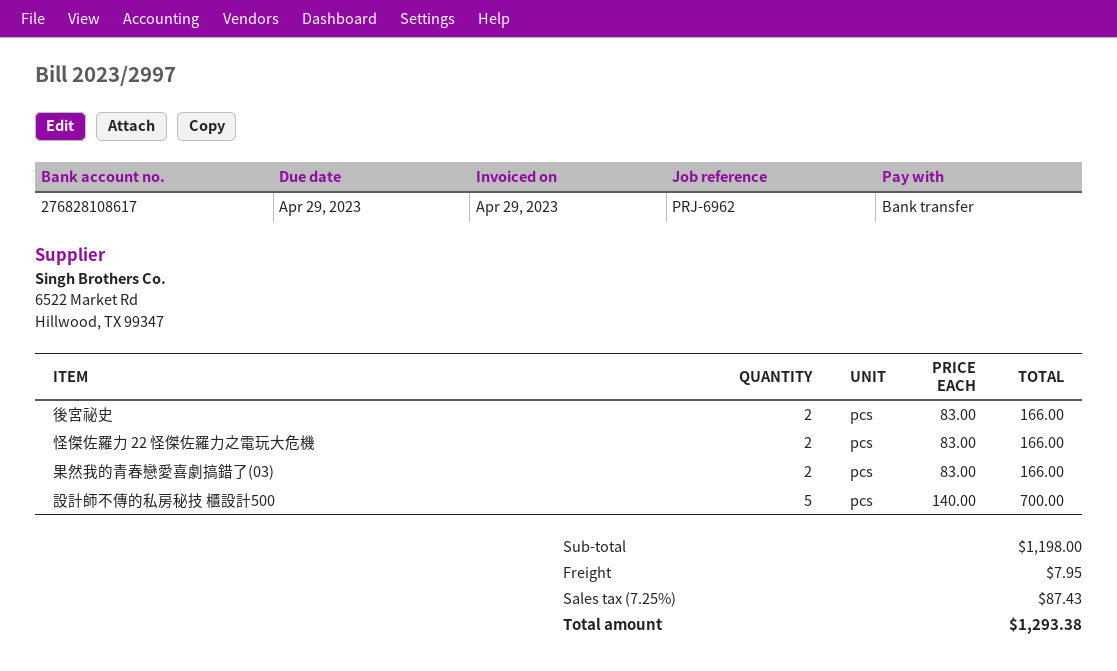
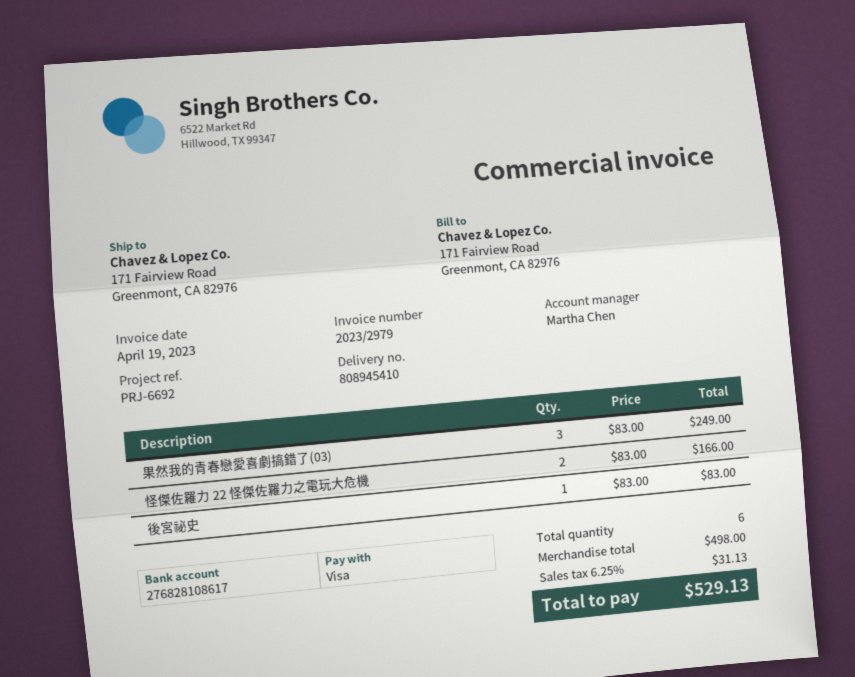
invoice number: 2023/2997 -> 2023/2979
invoice date: 2023-04-29 -> 2023-04-19
reference: PRJ-6962 -> PRJ-6692
payment method: bank transfer -> Visa
後宮祕史: 2 x 83.00 = 166.00 -> 1 x 83.00 = 83.00
果然我的青春戀愛喜劇搞錯了(03): 2 x 83.00 = 166.00 -> 3 x 83.00 = 249.00
設計師不傳的私房秘技 櫃設計500: 5 x 140.00 = 700.00 -> none
subtotal: 1198.00 -> 498.00
shipping: 7.95 -> none
tax: 7.25% = 87.43 -> 6.25% = 31.13
total: 1293.38 -> 529.13

